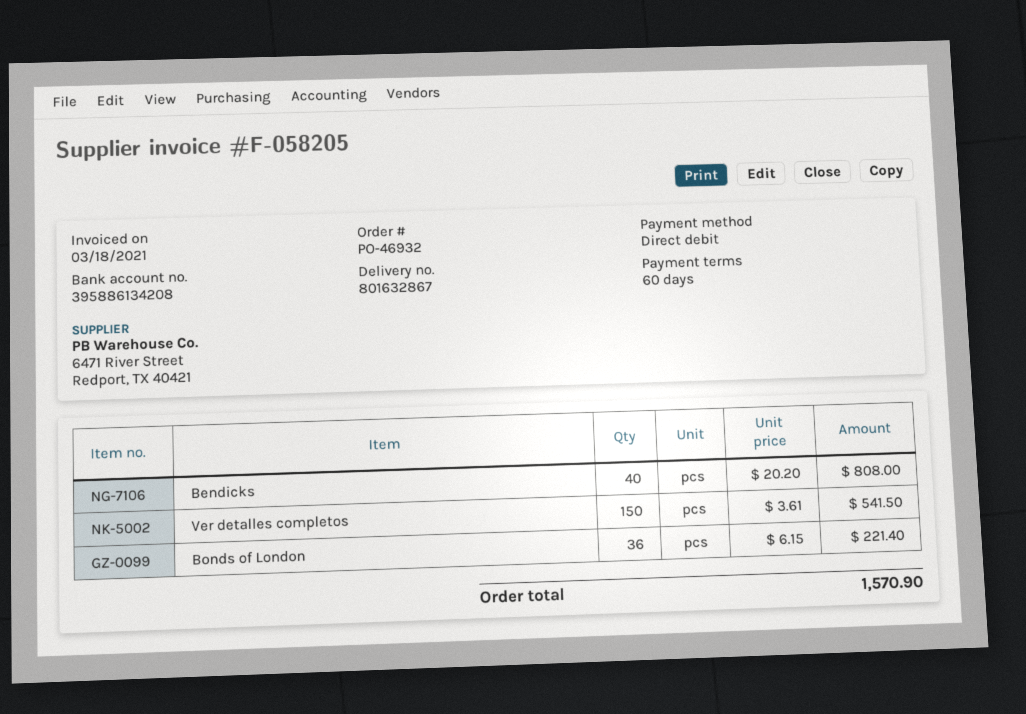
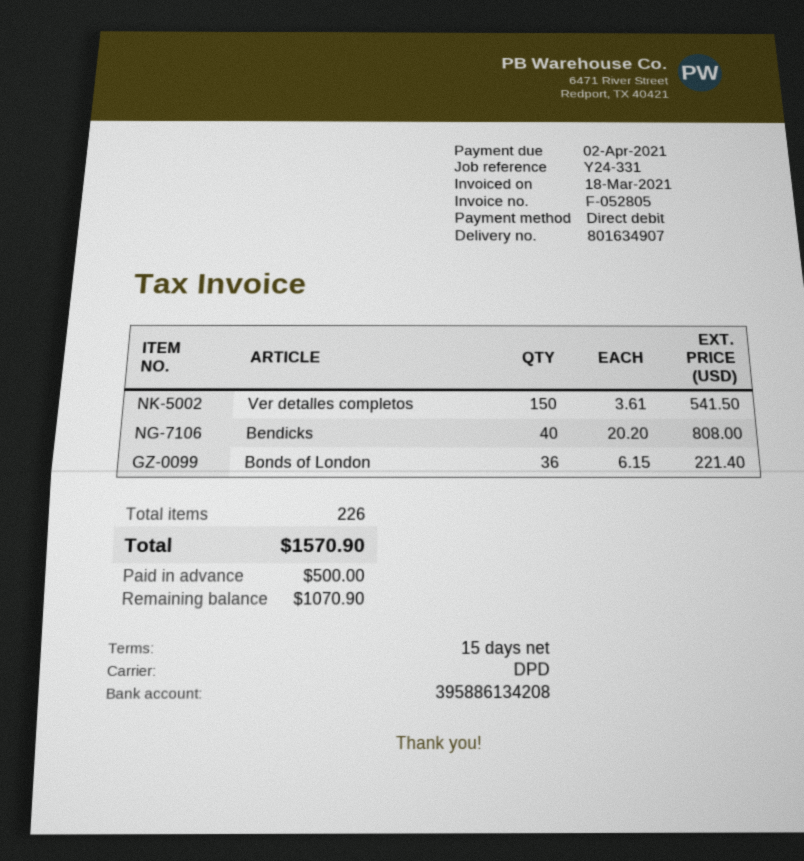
delivery note number: 801632867 -> 801634907
invoice number: F-058205 -> F-052805
payment terms: 60 days -> 15 days

